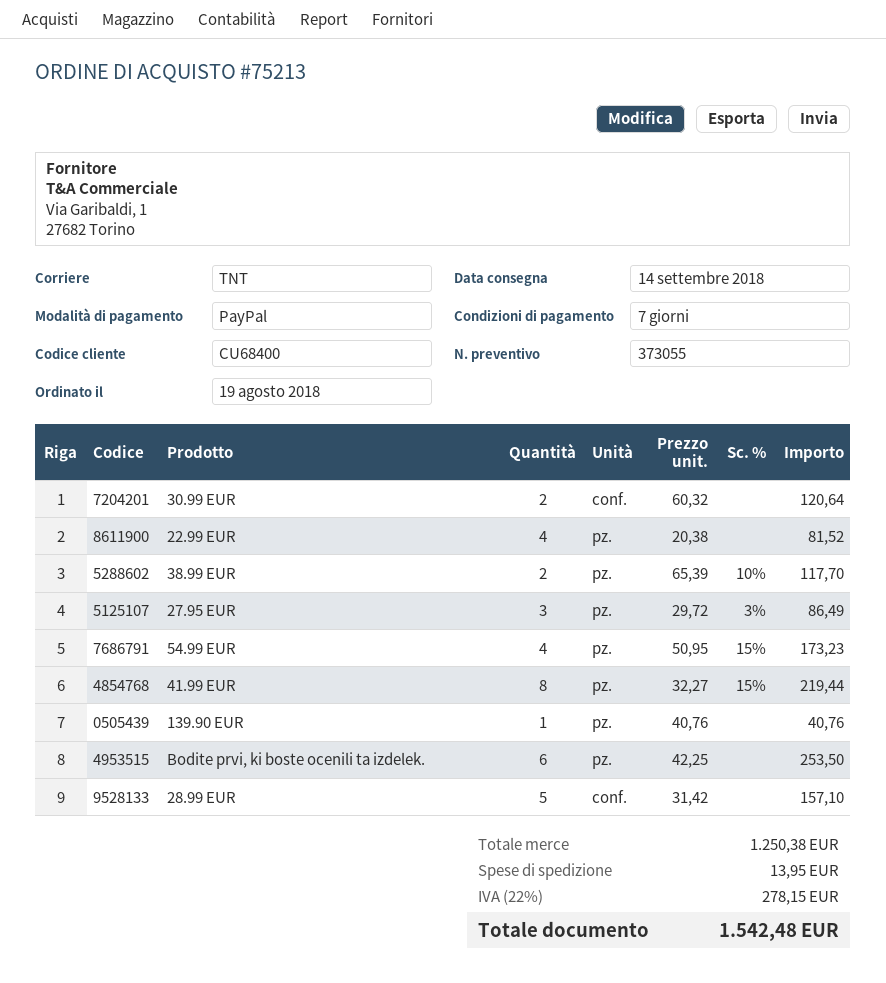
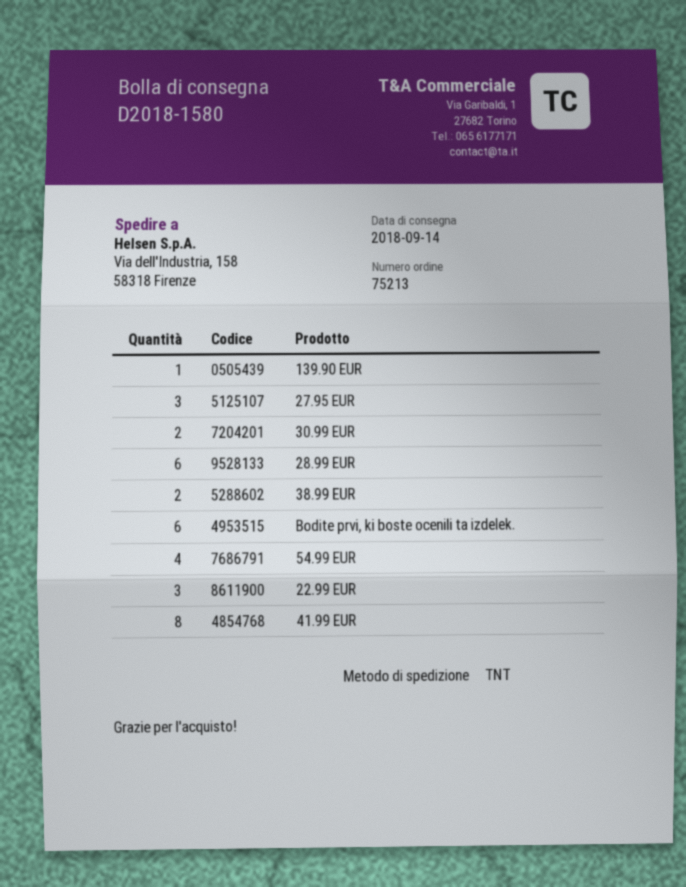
22.99 EUR: 4 -> 3
28.99 EUR: 5 -> 6

